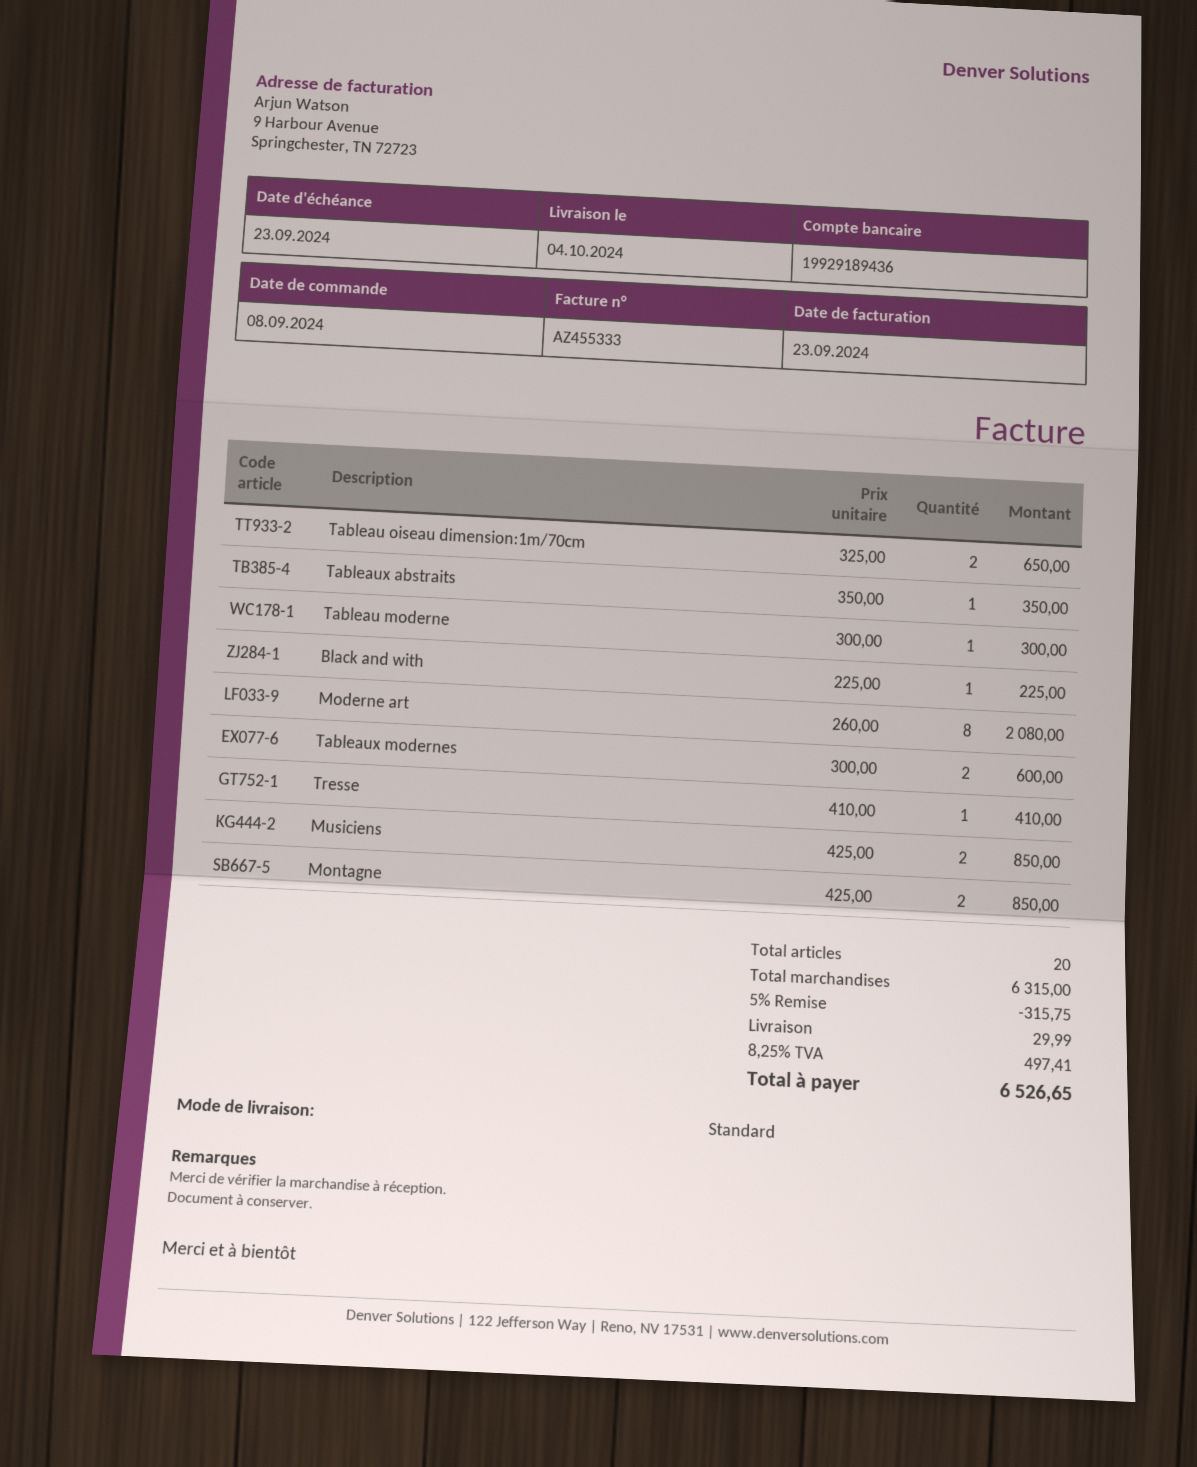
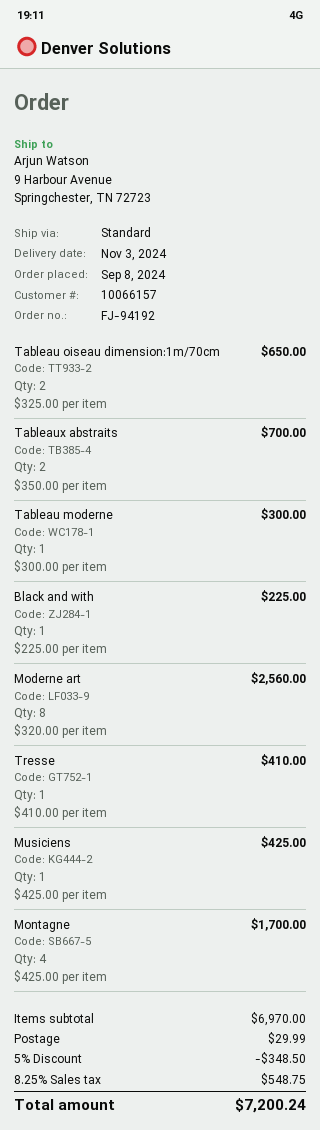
delivery date: 2024-10-04 -> 2024-11-03
Tableaux abstraits: 1 x 350.00 = 350.00 -> 2 x 350.00 = 700.00
Moderne art: 8 x 260.00 = 2080.00 -> 8 x 320.00 = 2560.00
Tableaux modernes: 2 x 300.00 = 600.00 -> none
Musiciens: 2 x 425.00 = 850.00 -> 1 x 425.00 = 425.00
Montagne: 2 x 425.00 = 850.00 -> 4 x 425.00 = 1700.00
subtotal: 6315.00 -> 6970.00
discount: 5% = 315.75 -> 5% = 348.50
tax: 8.25% = 497.41 -> 8.25% = 548.75
total: 6526.65 -> 7200.24

